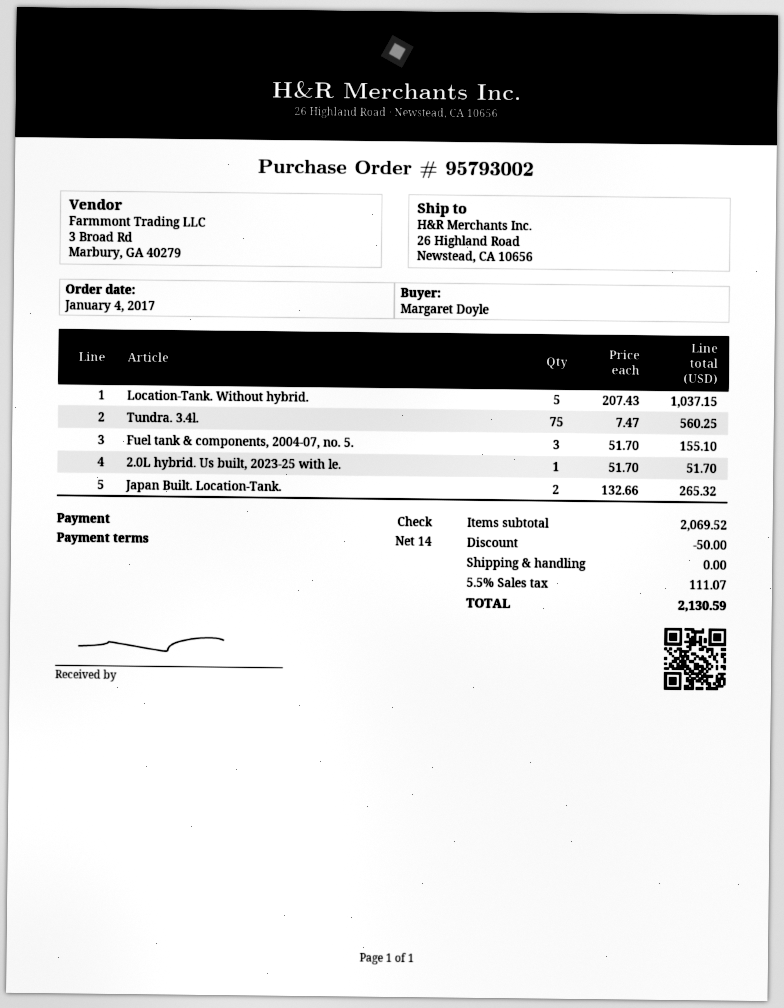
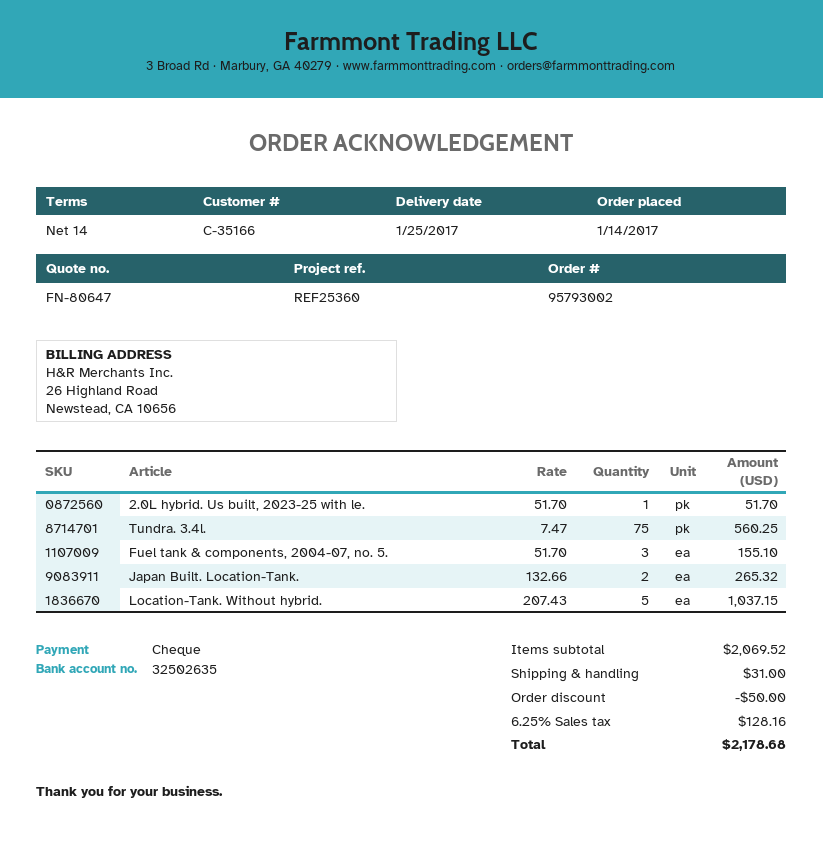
order date: 2017-01-04 -> 2017-01-14
shipping: 0.00 -> 31.00
tax: 5.5% = 111.07 -> 6.25% = 128.16
total: 2130.59 -> 2178.68

